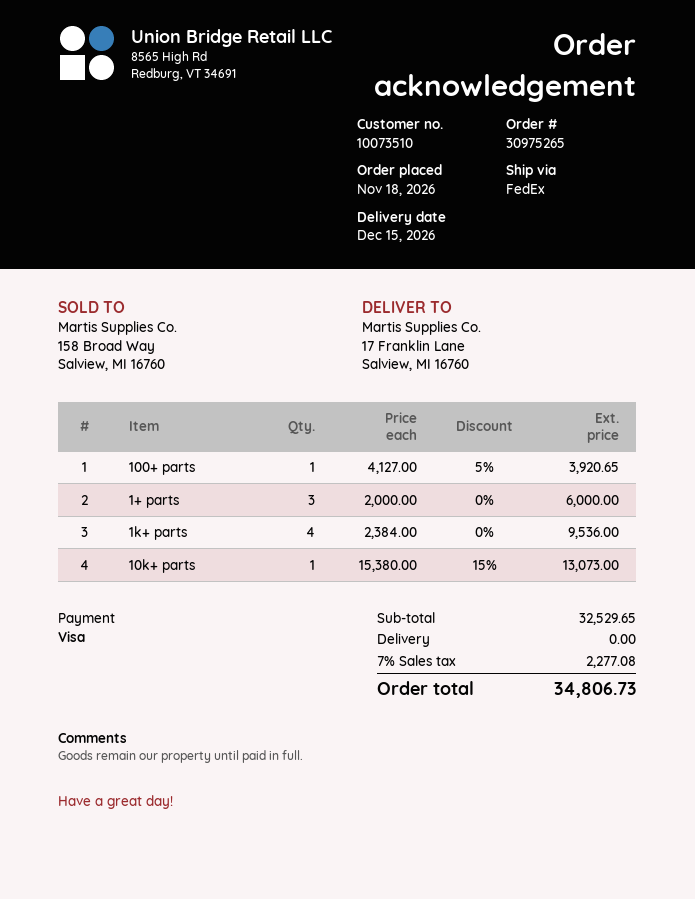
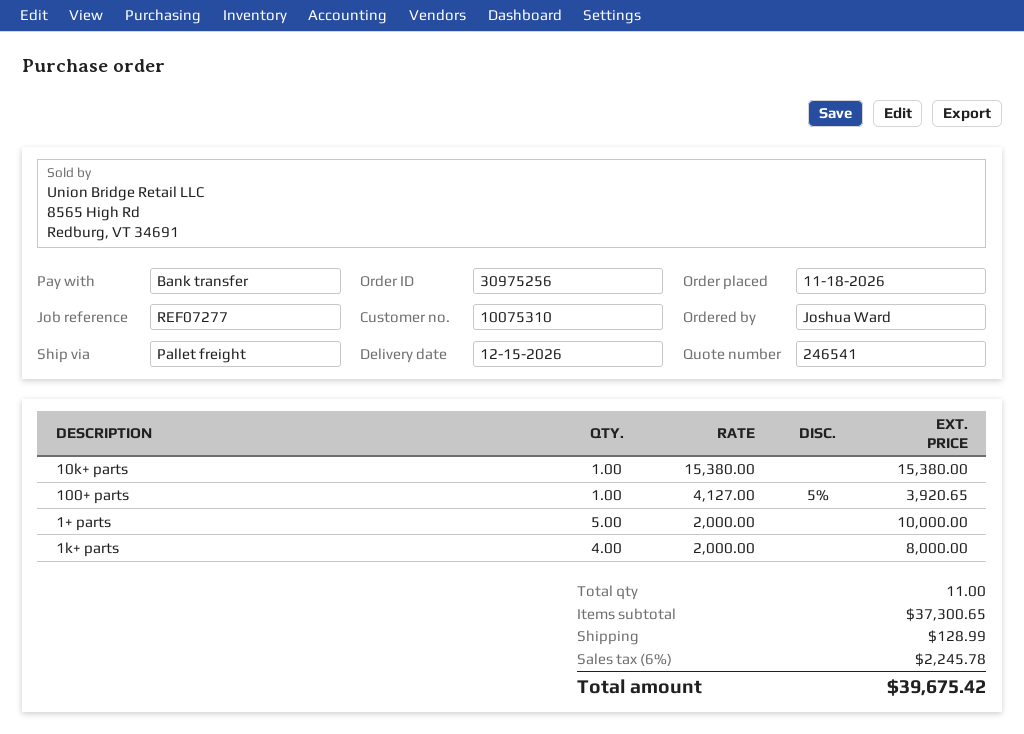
order number: 30975265 -> 30975256
customer number: 10073510 -> 10075310
payment method: Visa -> bank transfer
shipping method: FedEx -> pallet freight
1+ parts: 3 x 2000.00 = 6000.00 -> 5 x 2000.00 = 10000.00
1k+ parts: 4 x 2384.00 = 9536.00 -> 4 x 2000.00 = 8000.00
10k+ parts: 1 x 15380.00 - 15% = 13073.00 -> 1 x 15380.00 = 15380.00
subtotal: 32529.65 -> 37300.65
shipping: 0.00 -> 128.99
tax: 7% = 2277.08 -> 6% = 2245.78
total: 34806.73 -> 39675.42

